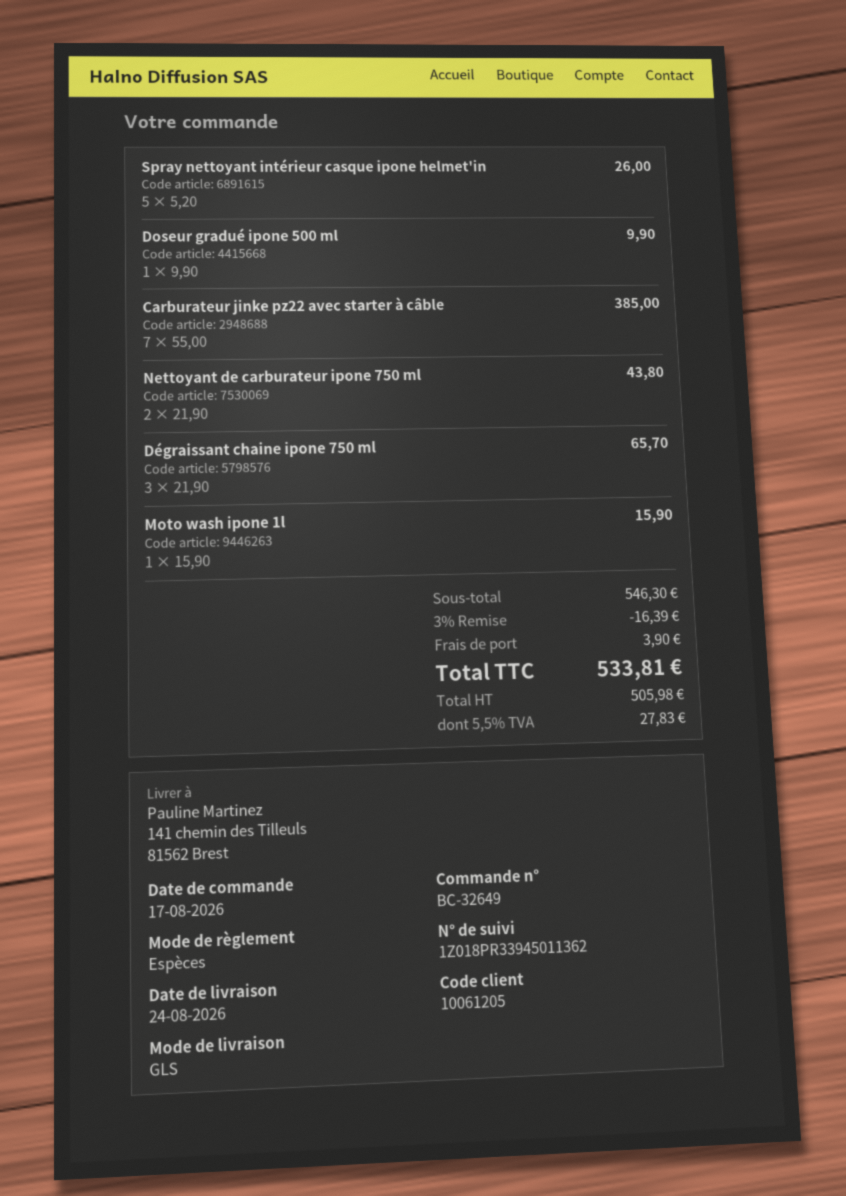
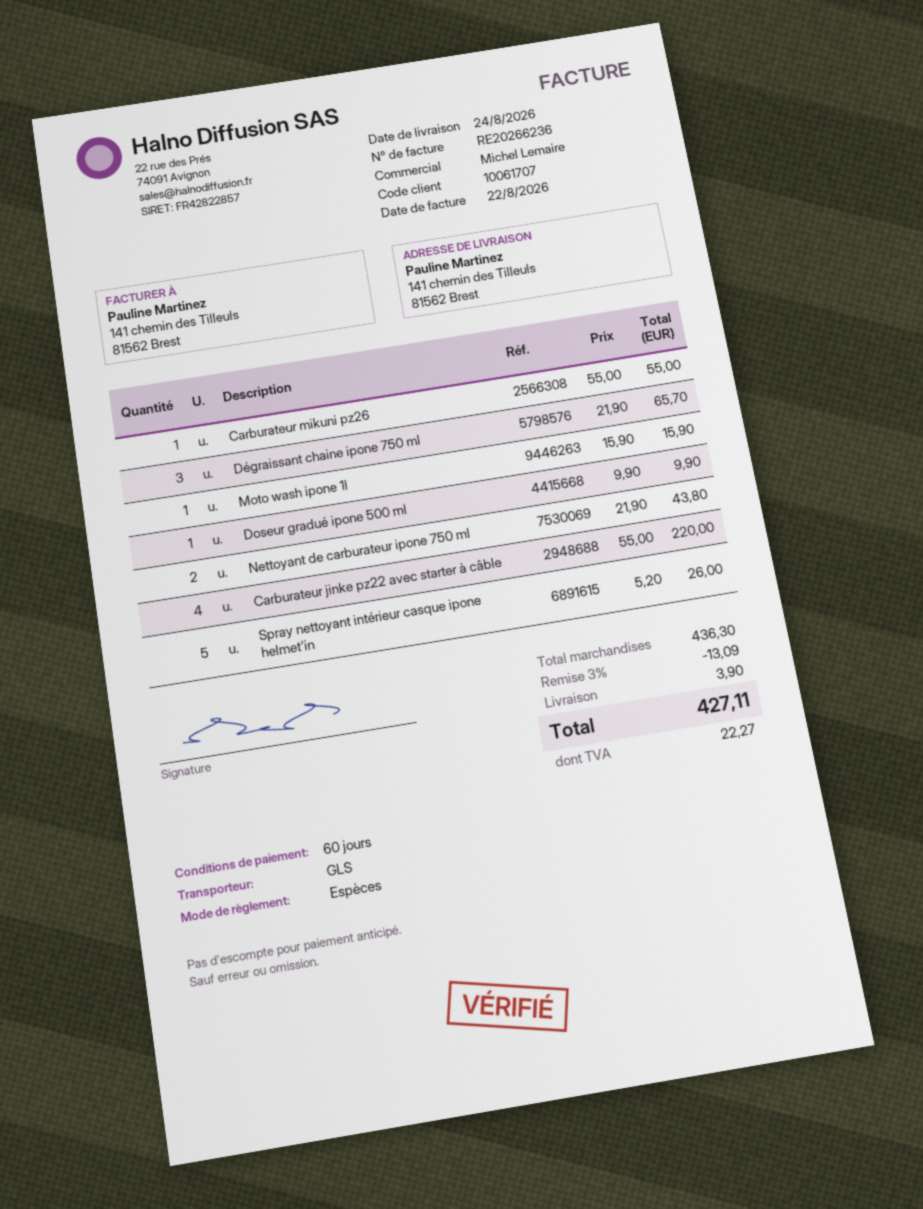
customer number: 10061205 -> 10061707
Carburateur jinke pz22 avec starter à câble: 7 x 55.00 = 385.00 -> 4 x 55.00 = 220.00
Carburateur mikuni pz26: none -> 1 x 55.00 = 55.00
subtotal: 546.30 -> 436.30
discount: 3% = 16.39 -> 3% = 13.09
tax: 27.83 -> 22.27
total: 533.81 -> 427.11

